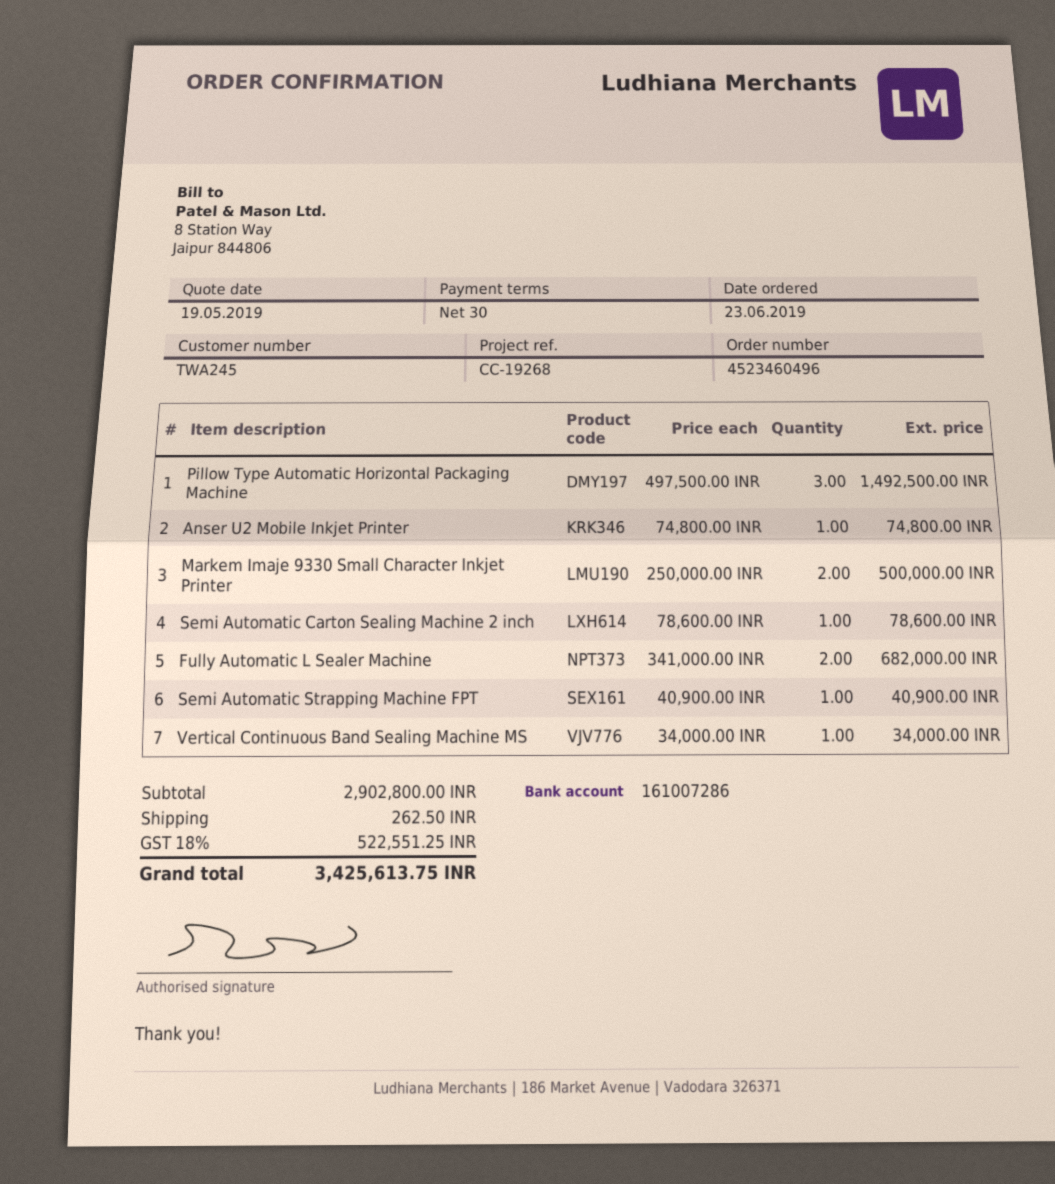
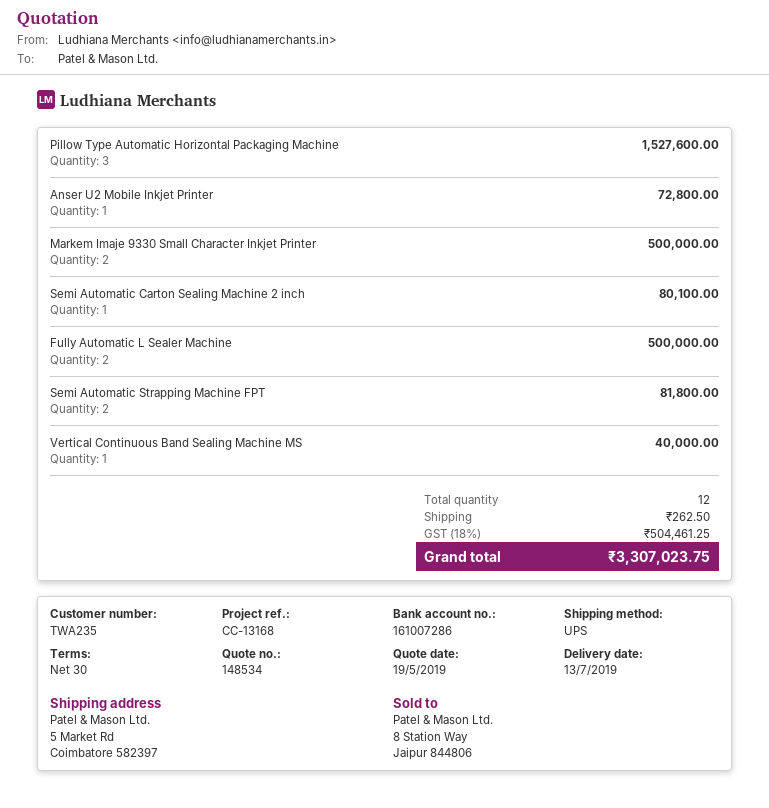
customer number: TWA245 -> TWA235
reference: CC-19268 -> CC-13168
Pillow Type Automatic Horizontal Packaging Machine: 3 for 1492500.00 -> 3 for 1527600.00
Anser U2 Mobile Inkjet Printer: 1 for 74800.00 -> 1 for 72800.00
Semi Automatic Carton Sealing Machine 2 inch: 1 for 78600.00 -> 1 for 80100.00
Fully Automatic L Sealer Machine: 2 for 682000.00 -> 2 for 500000.00
Semi Automatic Strapping Machine FPT: 1 for 40900.00 -> 2 for 81800.00
Vertical Continuous Band Sealing Machine MS: 1 for 34000.00 -> 1 for 40000.00
tax: 18% = 522551.25 -> 18% = 504461.25
total: 3425613.75 -> 3307023.75

